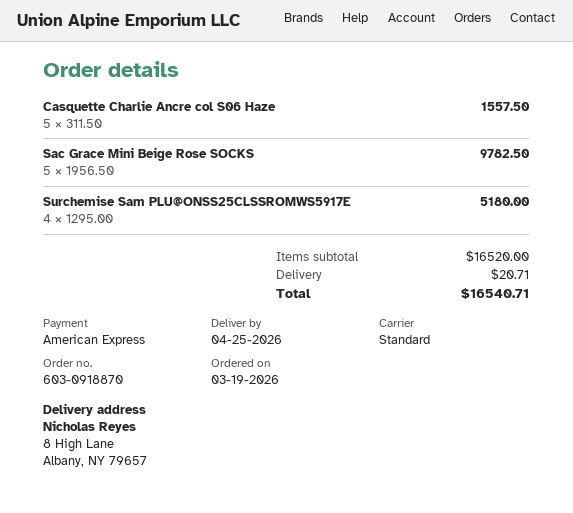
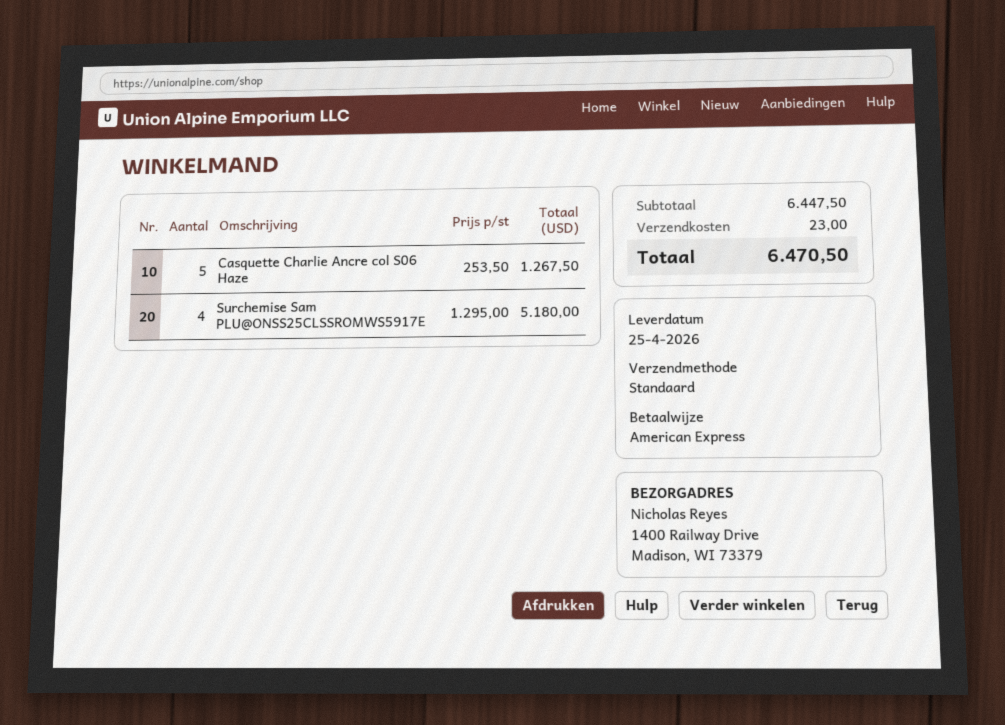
ship to: 8 High Lane, Albany, NY 79657 -> 1400 Railway Drive, Madison, WI 73379
Casquette Charlie Ancre col S06 Haze: 5 x 311.50 = 1557.50 -> 5 x 253.50 = 1267.50
Sac Grace Mini Beige Rose SOCKS: 5 x 1956.50 = 9782.50 -> none
subtotal: 16520.00 -> 6447.50
shipping: 20.71 -> 23.00
total: 16540.71 -> 6470.50

